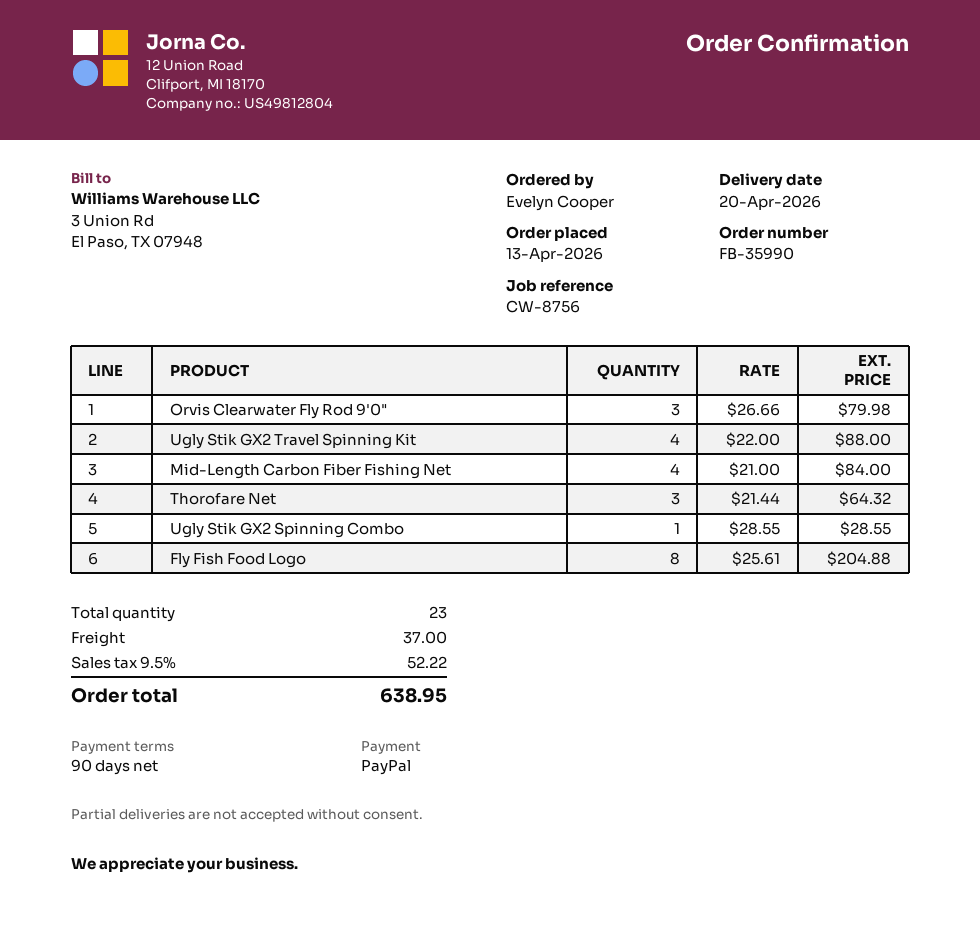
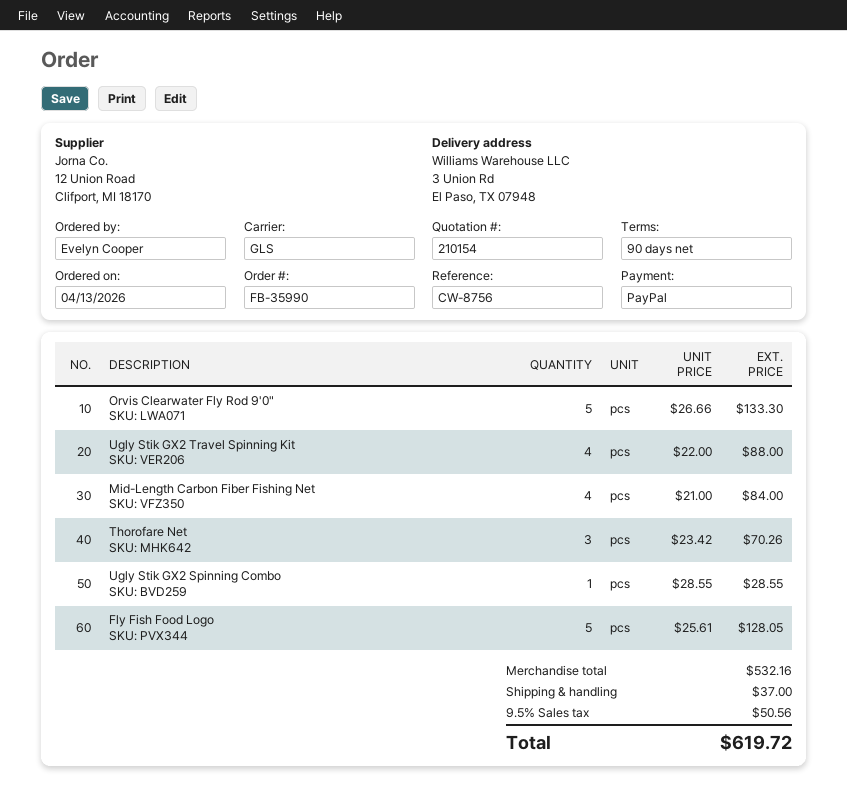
Orvis Clearwater Fly Rod 9'0": 3 x 26.66 = 79.98 -> 5 x 26.66 = 133.30
Thorofare Net: 3 x 21.44 = 64.32 -> 3 x 23.42 = 70.26
Fly Fish Food Logo: 8 x 25.61 = 204.88 -> 5 x 25.61 = 128.05
tax: 9.5% = 52.22 -> 9.5% = 50.56
total: 638.95 -> 619.72

